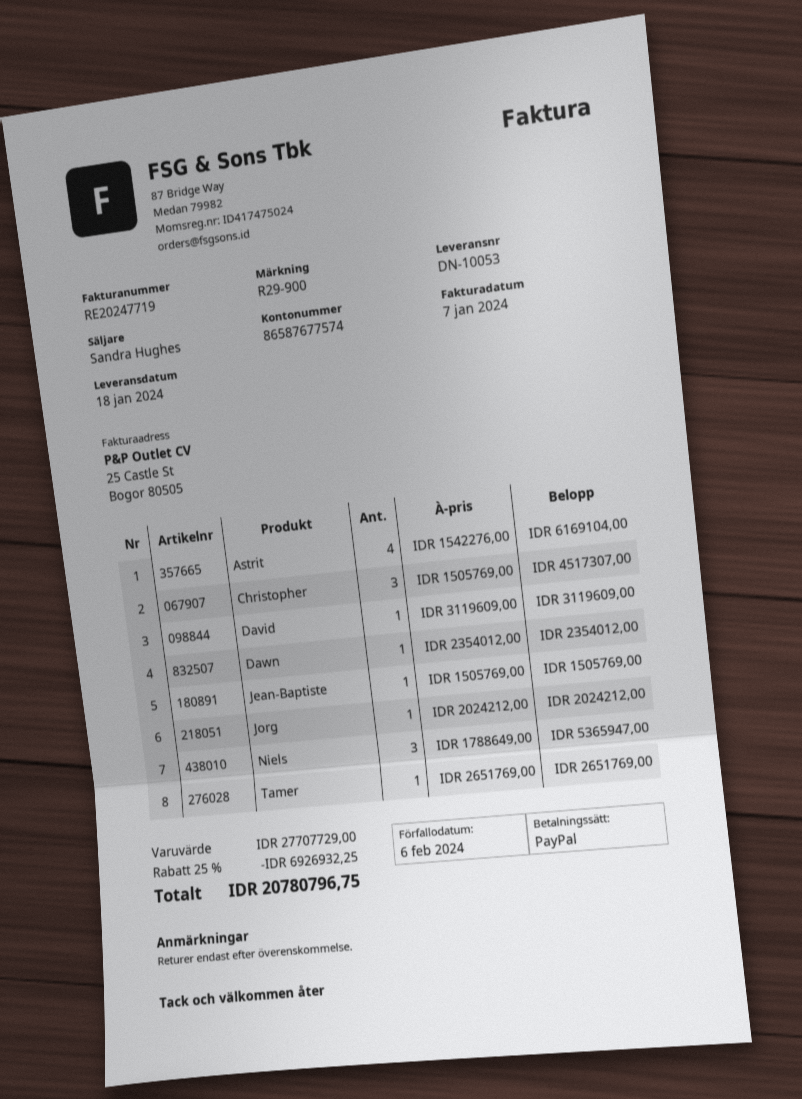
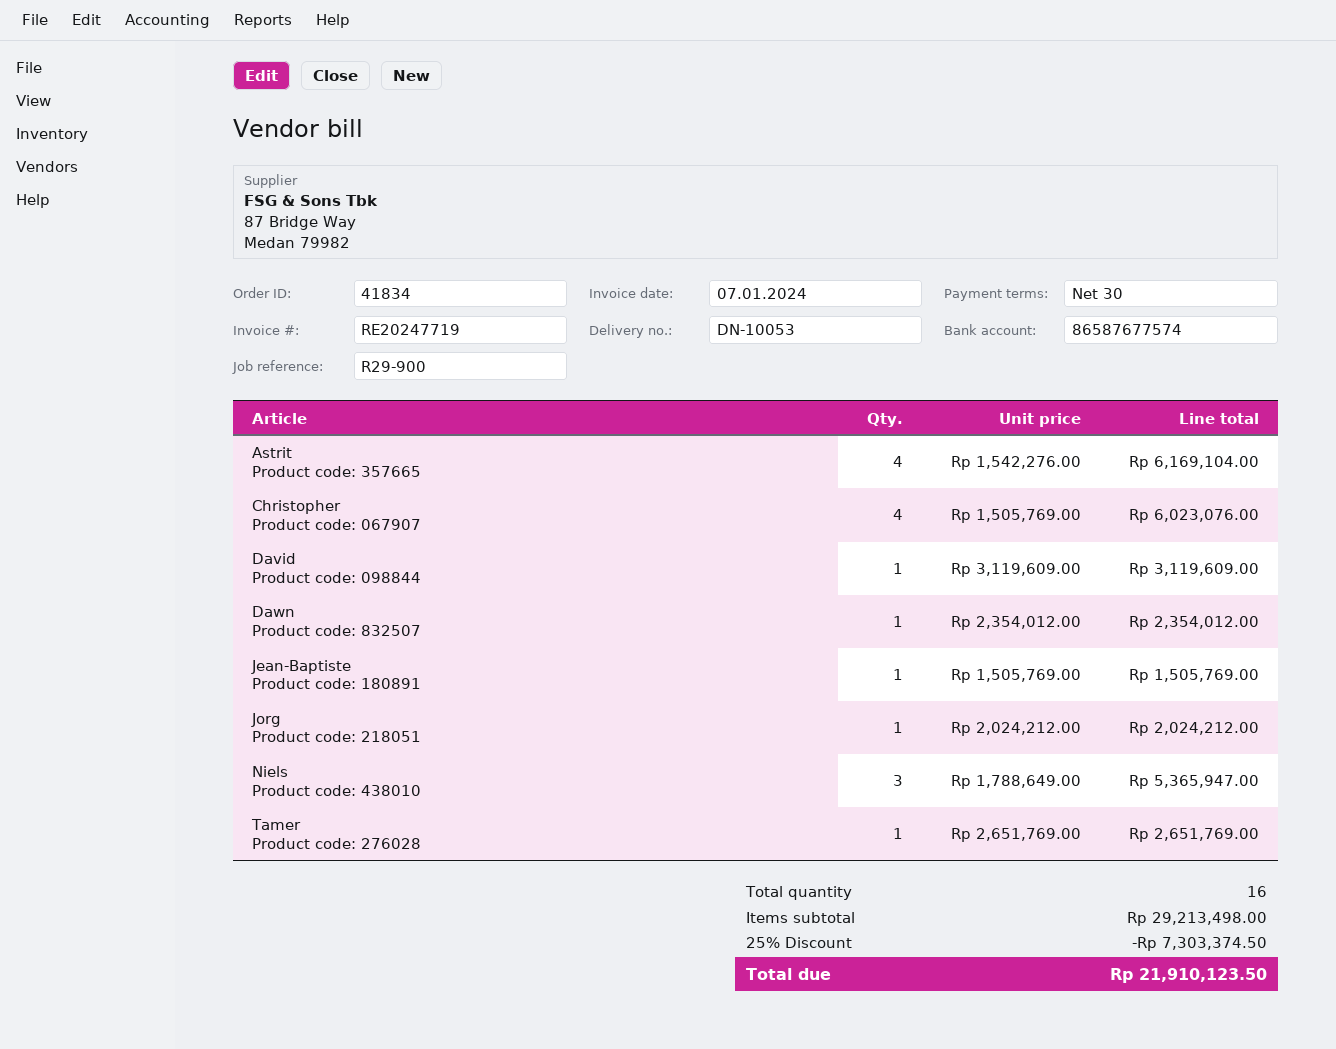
Christopher: 3 x 1505769.00 = 4517307.00 -> 4 x 1505769.00 = 6023076.00
subtotal: 27707729.00 -> 29213498.00
discount: 25% = 6926932.25 -> 25% = 7303374.50
total: 20780796.75 -> 21910123.50

